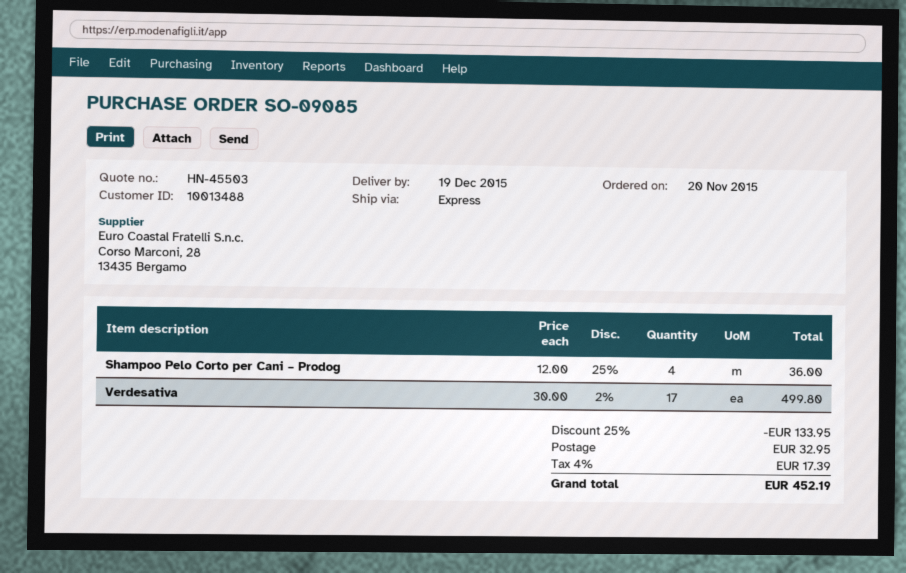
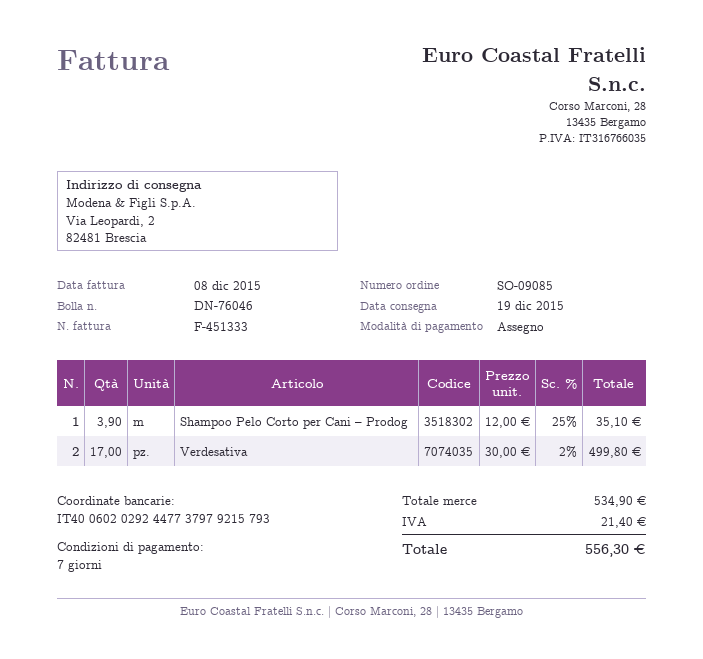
Shampoo Pelo Corto per Cani – Prodog: 4 x 12.00 - 25% = 36.00 -> 3.9 x 12.00 - 25% = 35.10
discount: 25% = 133.95 -> none
shipping: 32.95 -> none
tax: 17.39 -> 21.40
total: 452.19 -> 556.30

